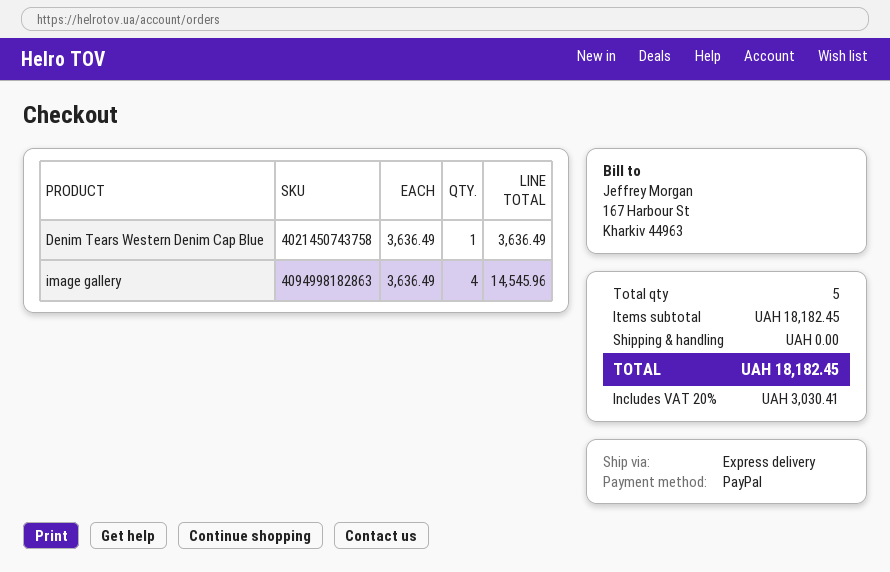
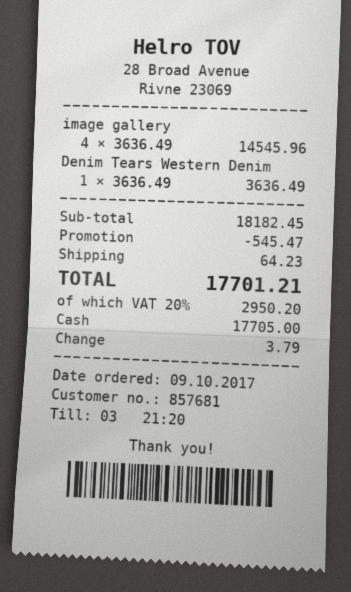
payment method: PayPal -> cash
discount: none -> 545.47
shipping: 0.00 -> 64.23
tax: 20% = 3030.41 -> 20% = 2950.20
total: 18182.45 -> 17701.21

